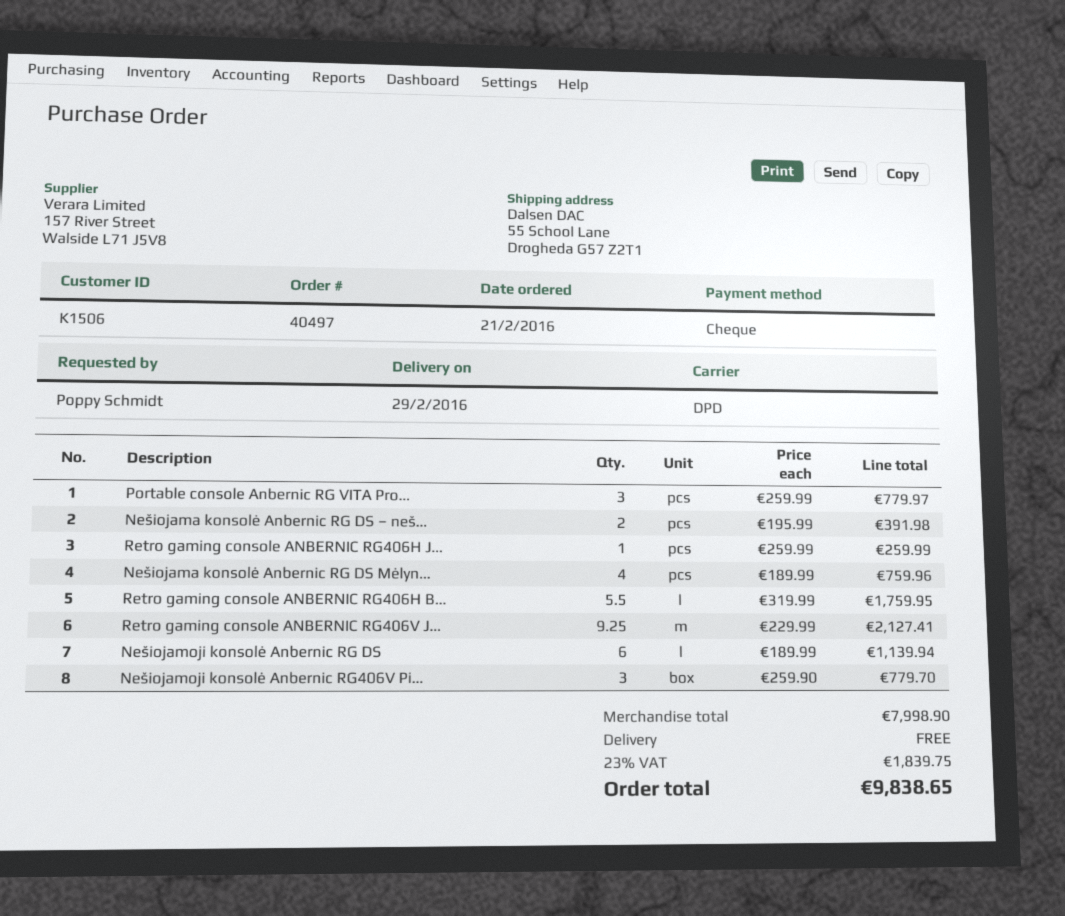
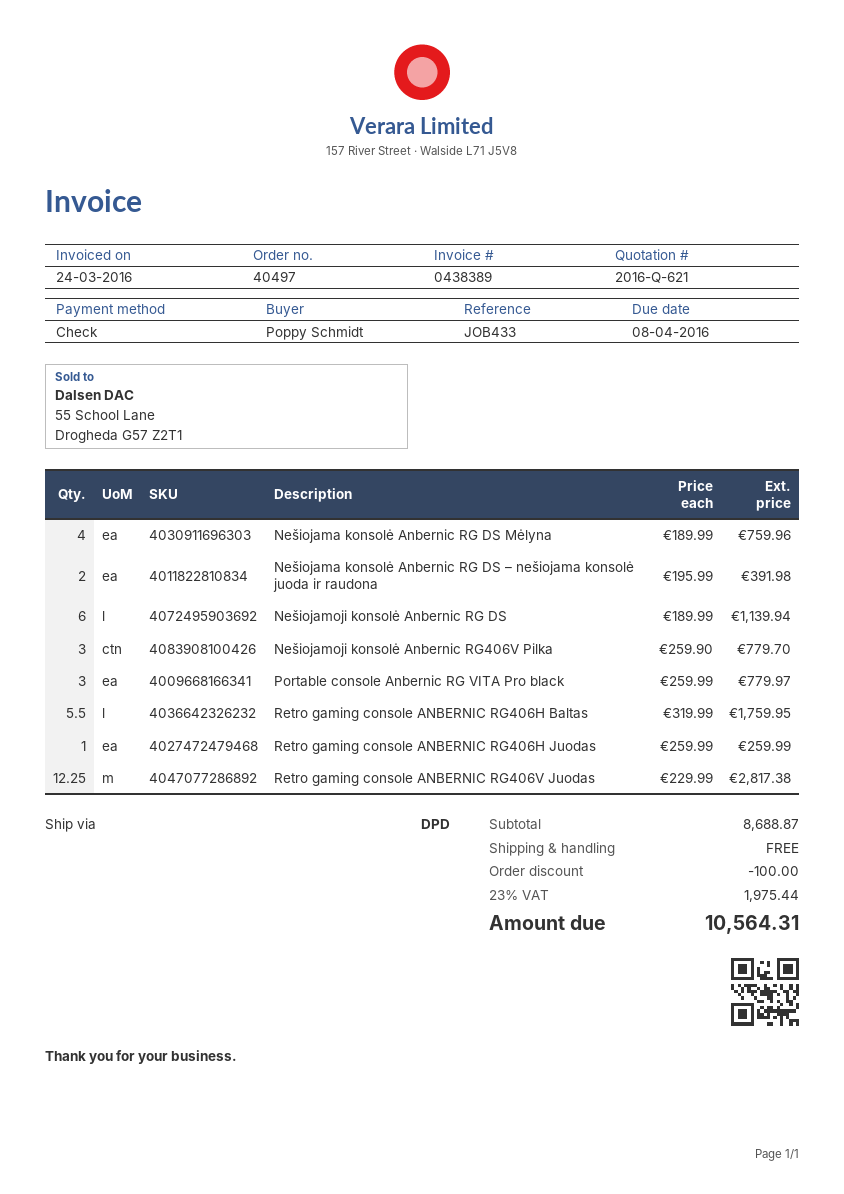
Retro gaming console ANBERNIC RG406V J...: 9.25 x 229.99 = 2127.41 -> 12.25 x 229.99 = 2817.38
subtotal: 7998.90 -> 8688.87
discount: none -> 100.00
tax: 23% = 1839.75 -> 23% = 1975.44
total: 9838.65 -> 10564.31

